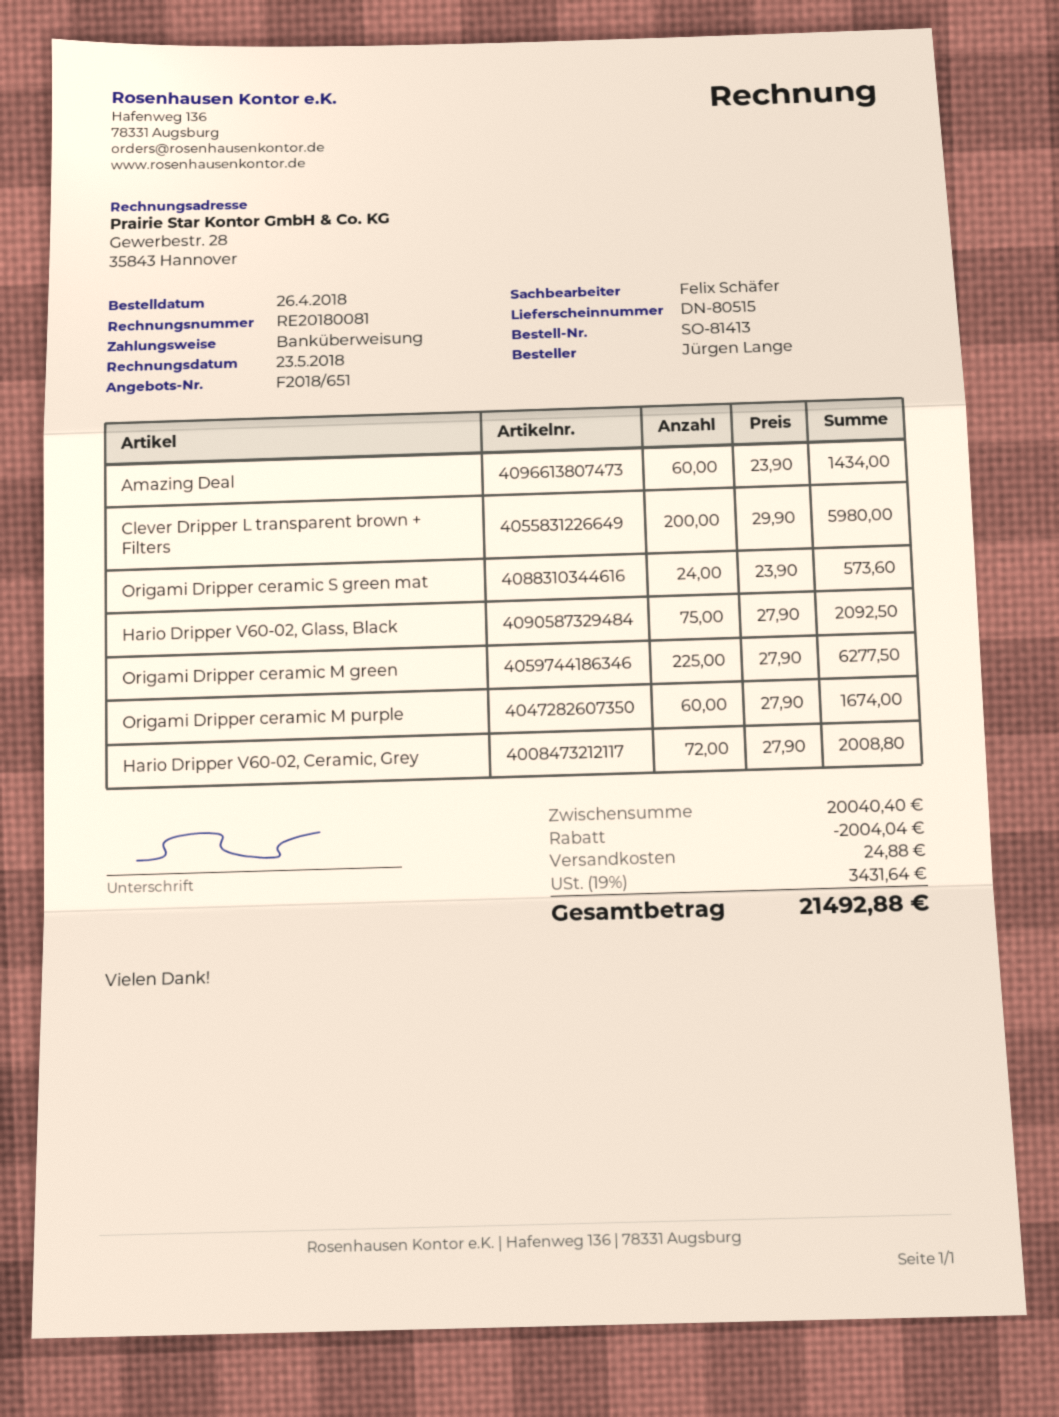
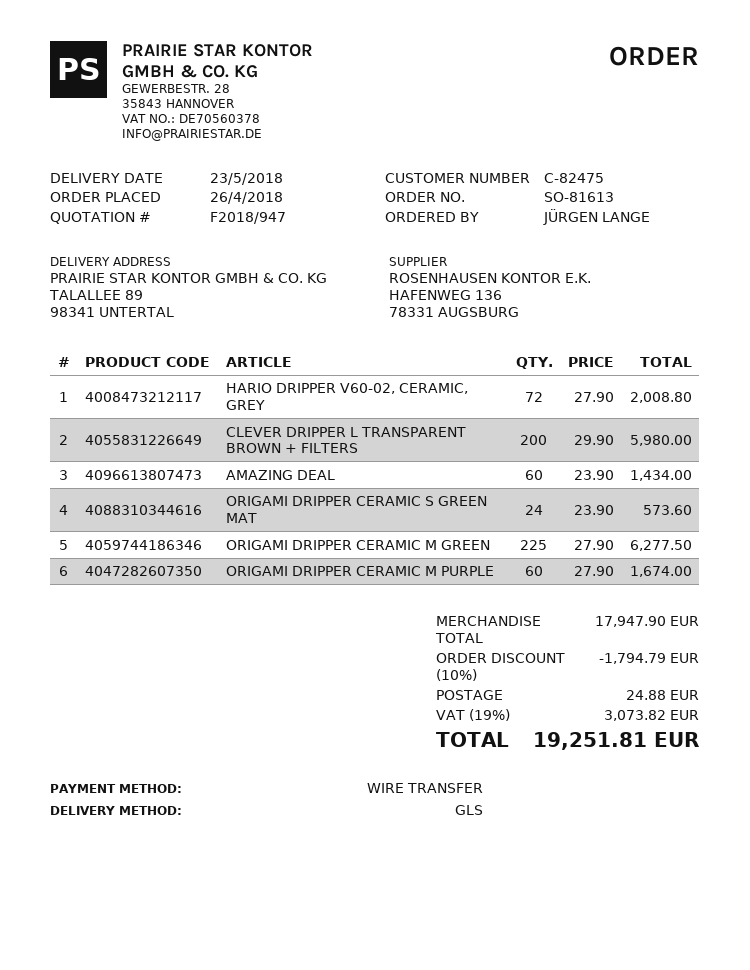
quote number: F2018/651 -> F2018/947
order number: SO-81413 -> SO-81613
Hario Dripper V60-02, Glass, Black: 75 x 27.90 = 2092.50 -> none
subtotal: 20040.40 -> 17947.90
discount: 2004.04 -> 1794.79
tax: 19% = 3431.64 -> 19% = 3073.82
total: 21492.88 -> 19251.81

